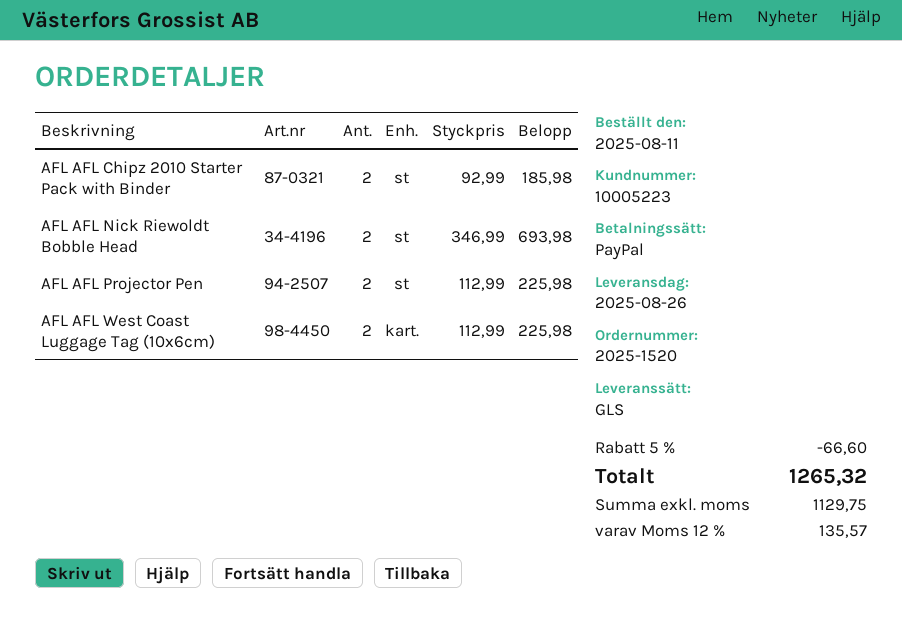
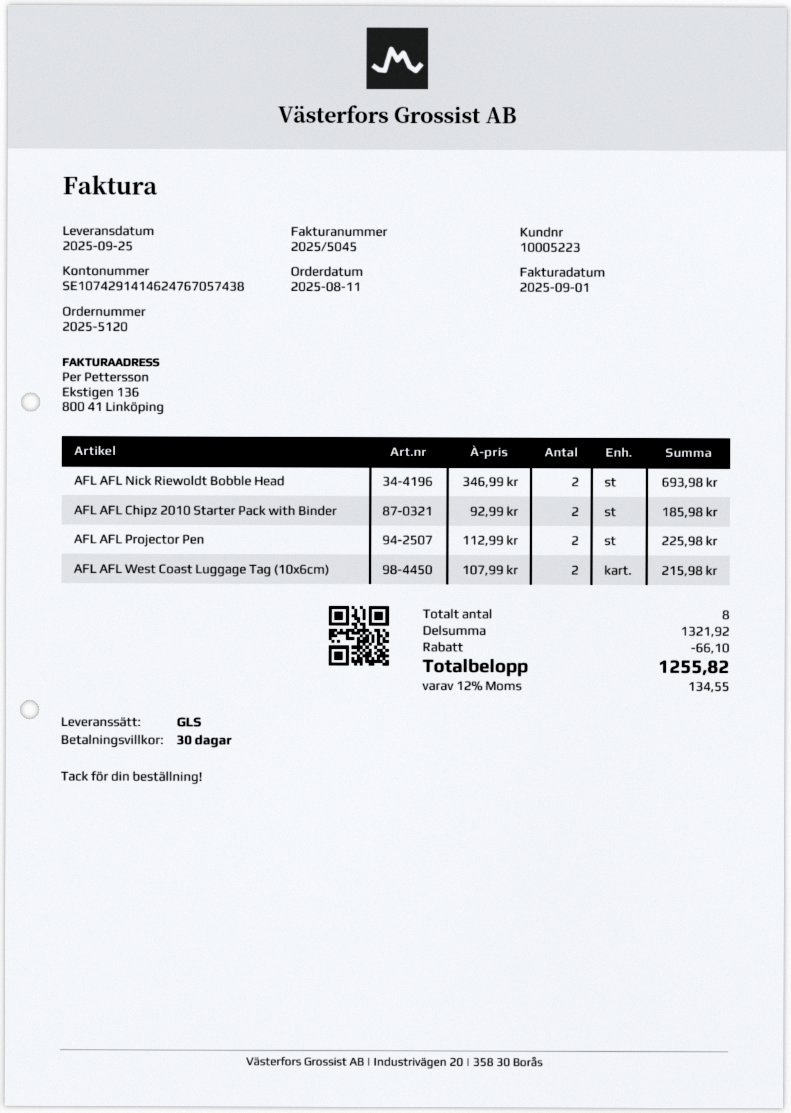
order number: 2025-1520 -> 2025-5120
delivery date: 2025-08-26 -> 2025-09-25
AFL AFL West Coast Luggage Tag (10x6cm): 2 x 112.99 = 225.98 -> 2 x 107.99 = 215.98
discount: 66.60 -> 66.10
tax: 12% = 135.57 -> 12% = 134.55
total: 1265.32 -> 1255.82

